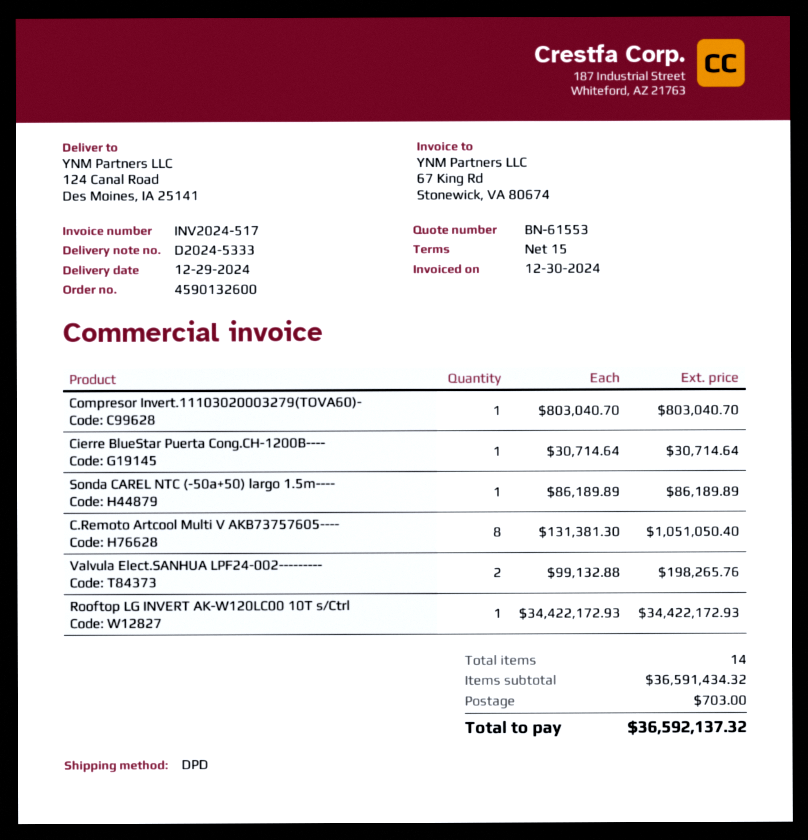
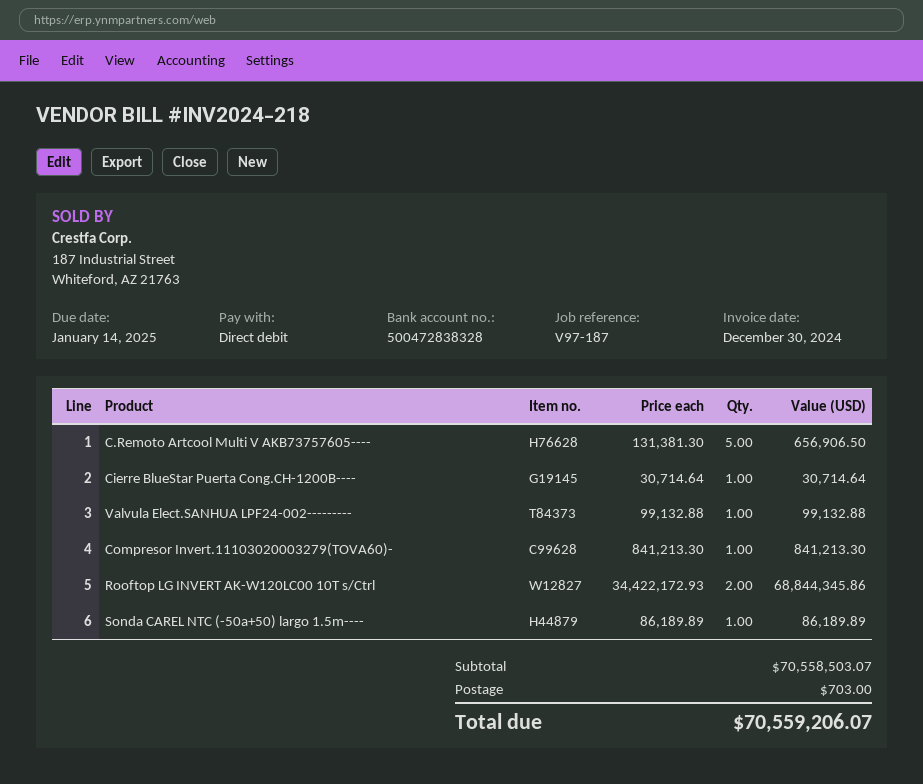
invoice number: INV2024-517 -> INV2024-218
Compresor Invert.11103020003279(TOVA60)-: 1 x 803040.70 = 803040.70 -> 1 x 841213.30 = 841213.30
C.Remoto Artcool Multi V AKB73757605----: 8 x 131381.30 = 1051050.40 -> 5 x 131381.30 = 656906.50
Valvula Elect.SANHUA LPF24-002---------: 2 x 99132.88 = 198265.76 -> 1 x 99132.88 = 99132.88
Rooftop LG INVERT AK-W120LC00 10T s/Ctrl: 1 x 34422172.93 = 34422172.93 -> 2 x 34422172.93 = 68844345.86
subtotal: 36591434.32 -> 70558503.07
total: 36592137.32 -> 70559206.07

